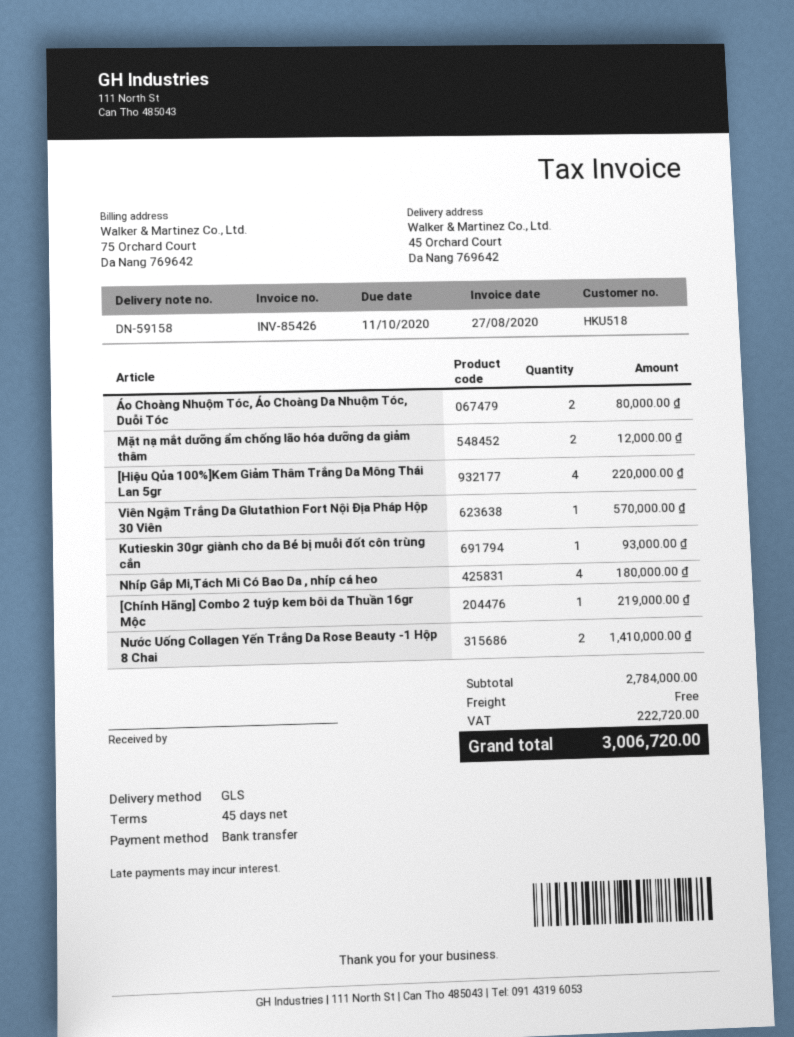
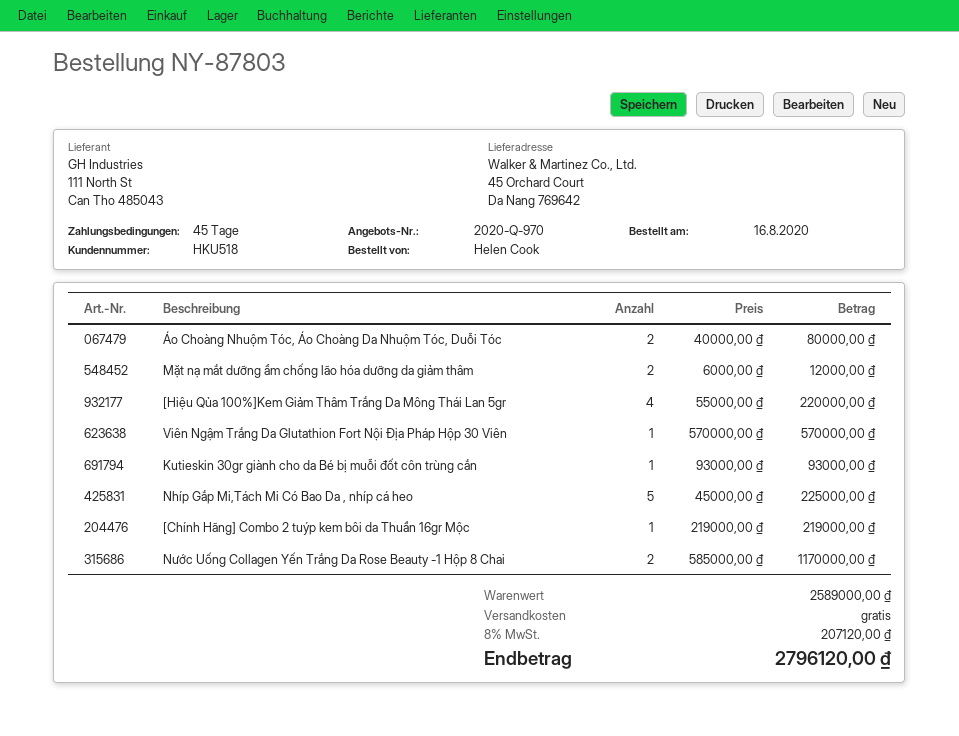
Nhíp Gắp Mi,Tách Mi Có Bao Da , nhíp cá heo: 4 for 180000.00 -> 5 for 225000.00
Nước Uống Collagen Yến Trắng Da Rose Beauty -1 Hộp 8 Chai: 2 for 1410000.00 -> 2 for 1170000.00
subtotal: 2784000.00 -> 2589000.00
tax: 222720.00 -> 207120.00
total: 3006720.00 -> 2796120.00

